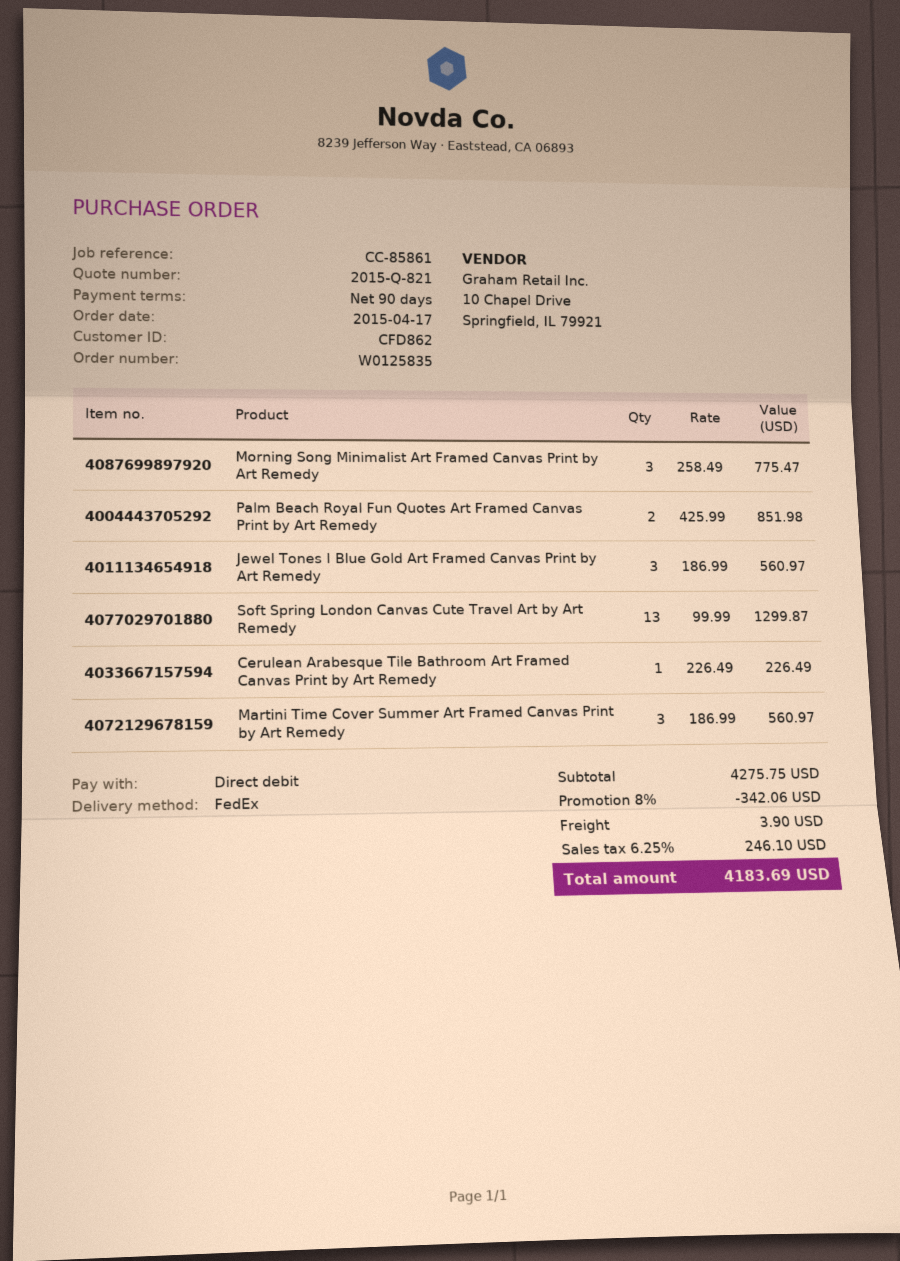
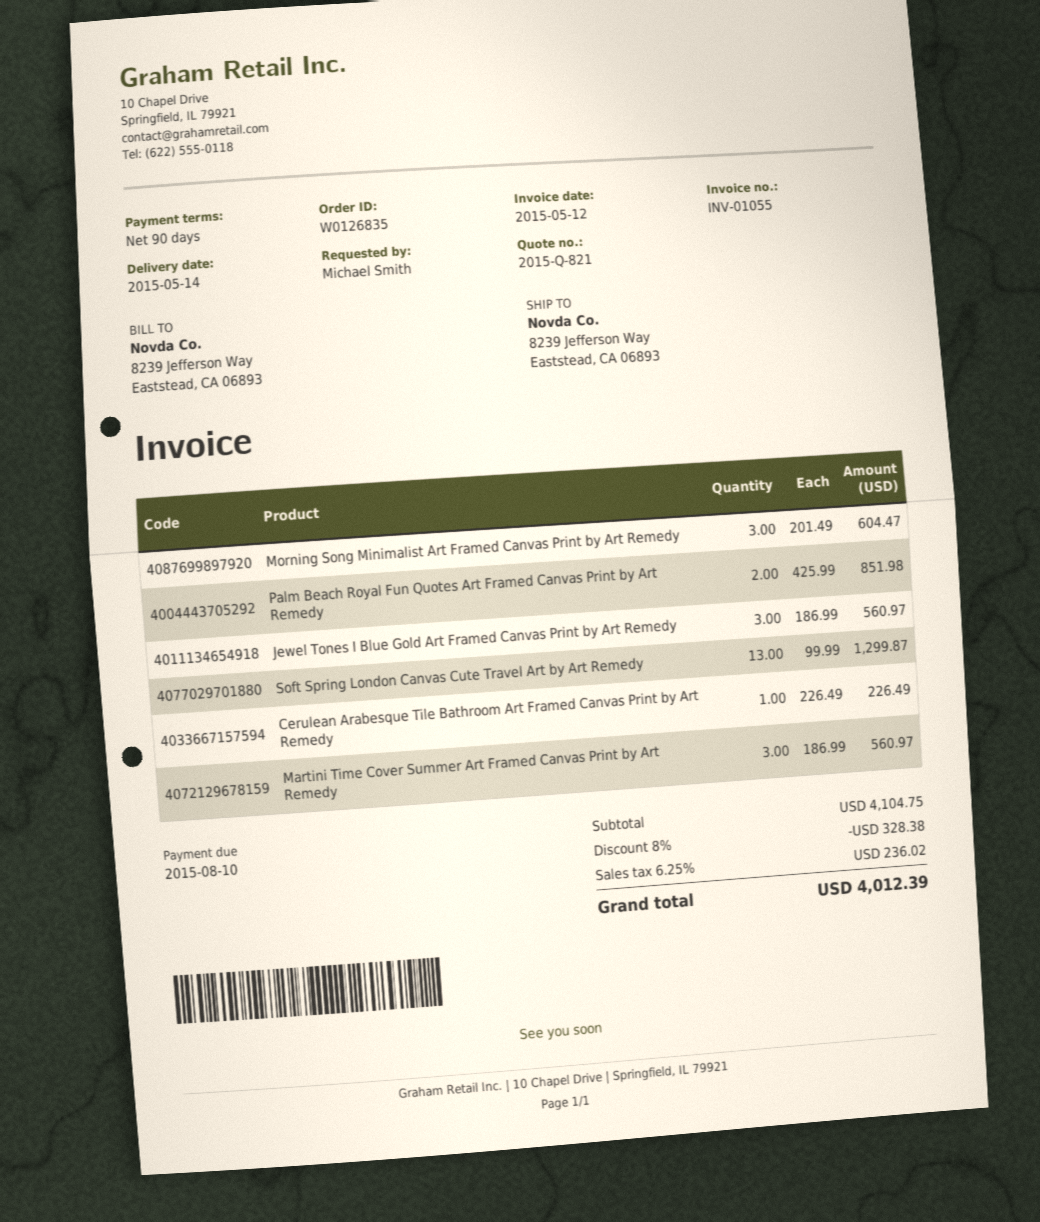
order number: W0125835 -> W0126835
Morning Song Minimalist Art Framed Canvas Print by Art Remedy: 3 x 258.49 = 775.47 -> 3 x 201.49 = 604.47
subtotal: 4275.75 -> 4104.75
discount: 8% = 342.06 -> 8% = 328.38
shipping: 3.90 -> none
tax: 6.25% = 246.10 -> 6.25% = 236.02
total: 4183.69 -> 4012.39

